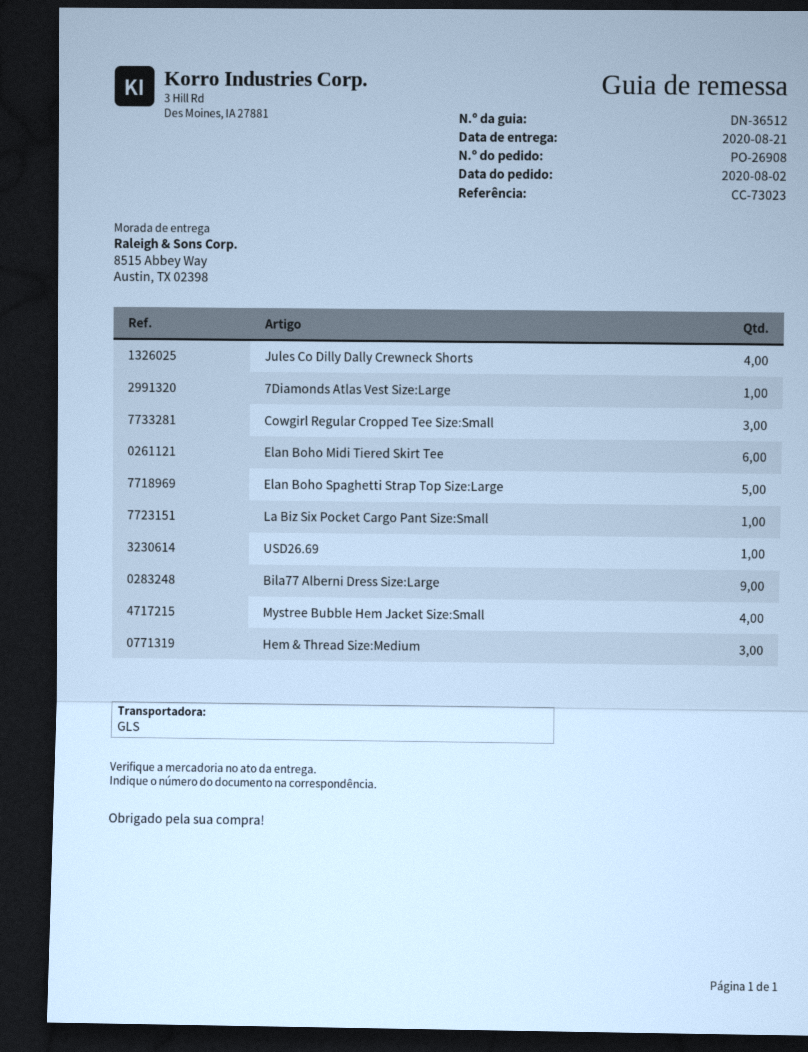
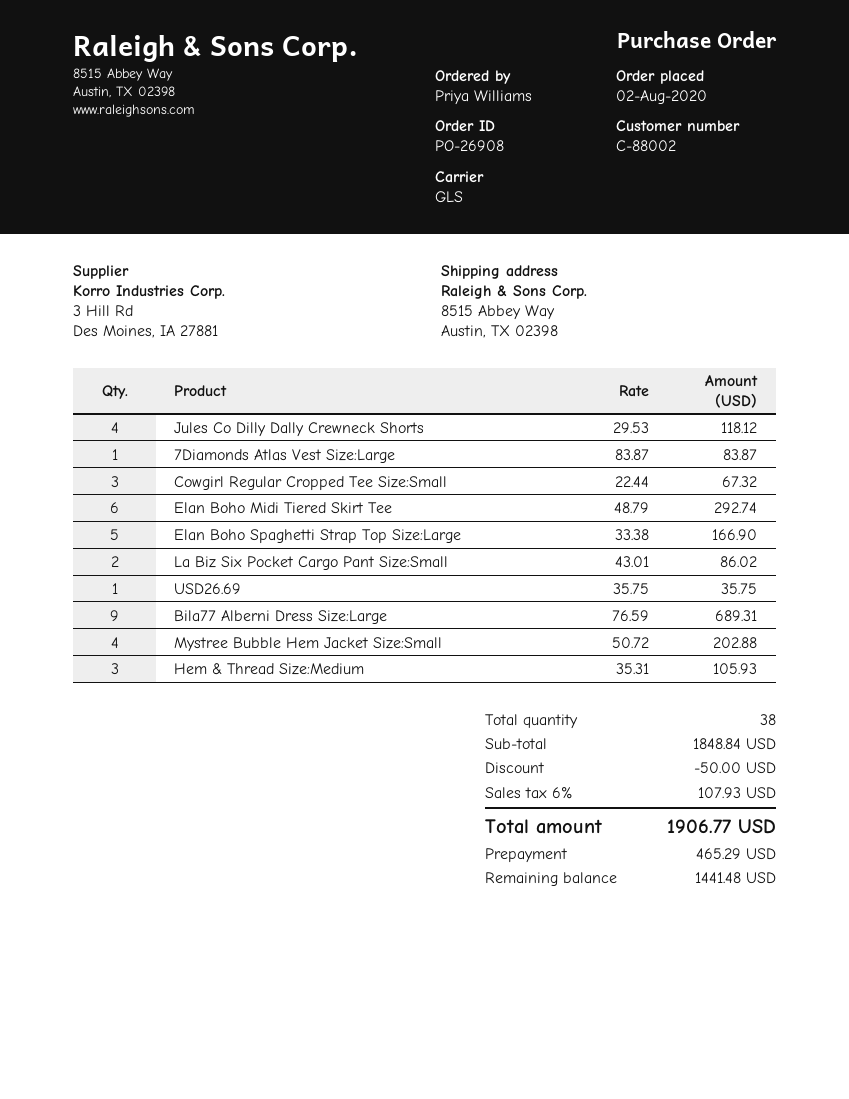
La Biz Six Pocket Cargo Pant Size:Small: 1 -> 2

